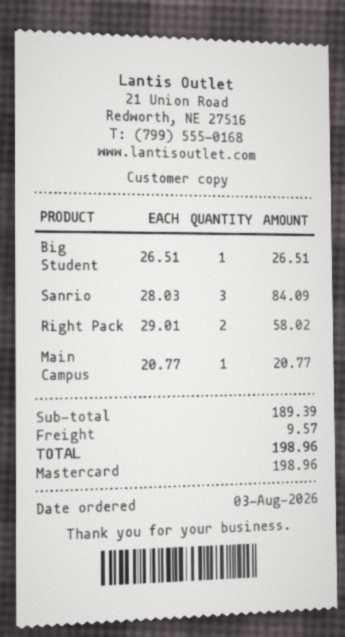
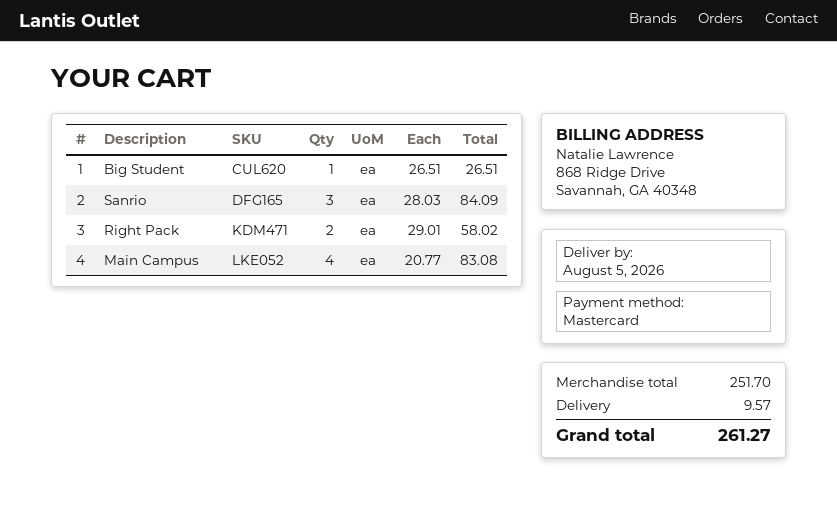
Main Campus: 1 x 20.77 = 20.77 -> 4 x 20.77 = 83.08
subtotal: 189.39 -> 251.70
total: 198.96 -> 261.27

